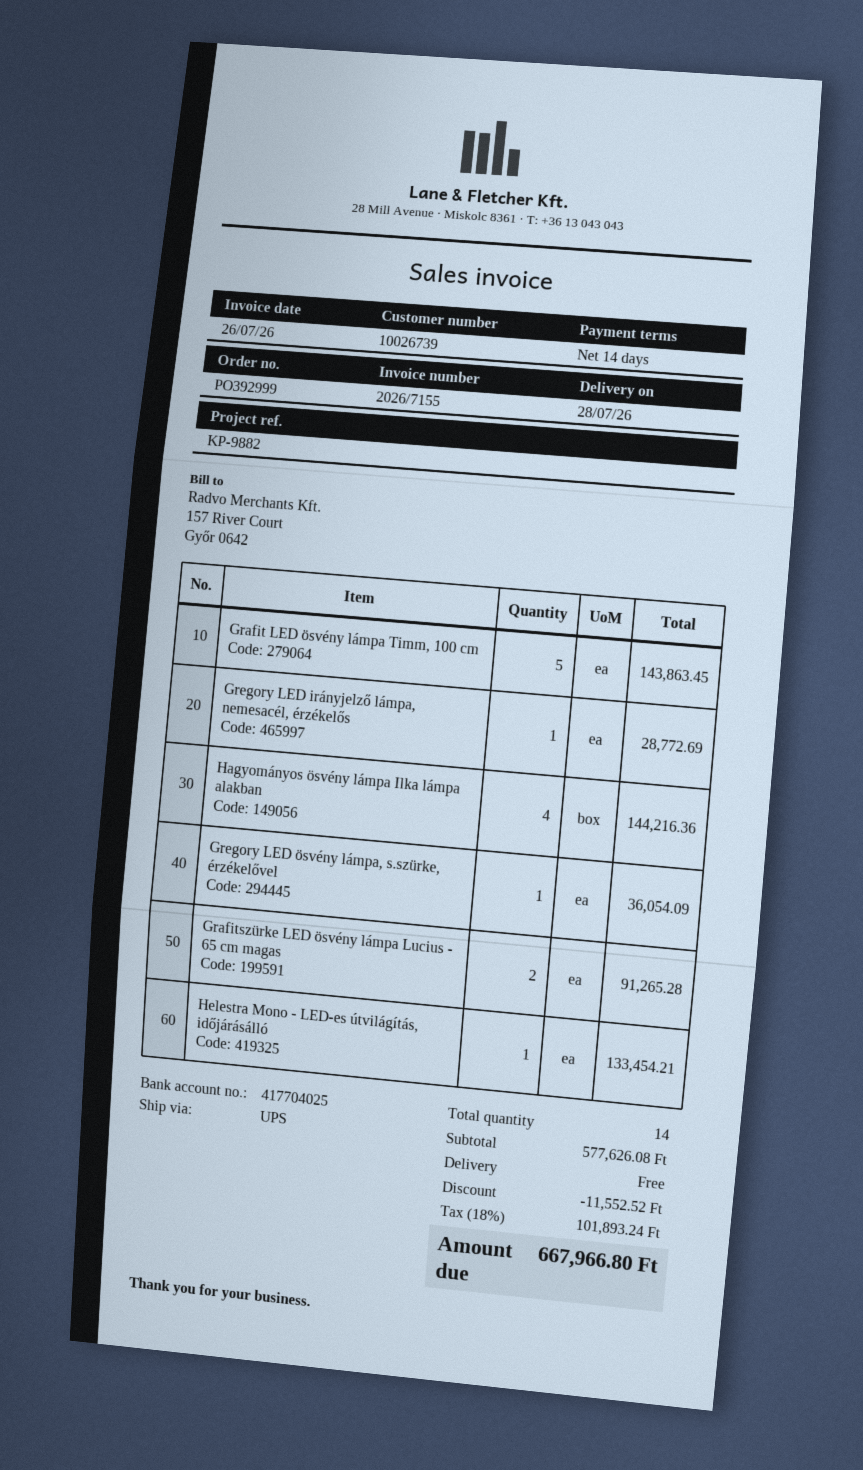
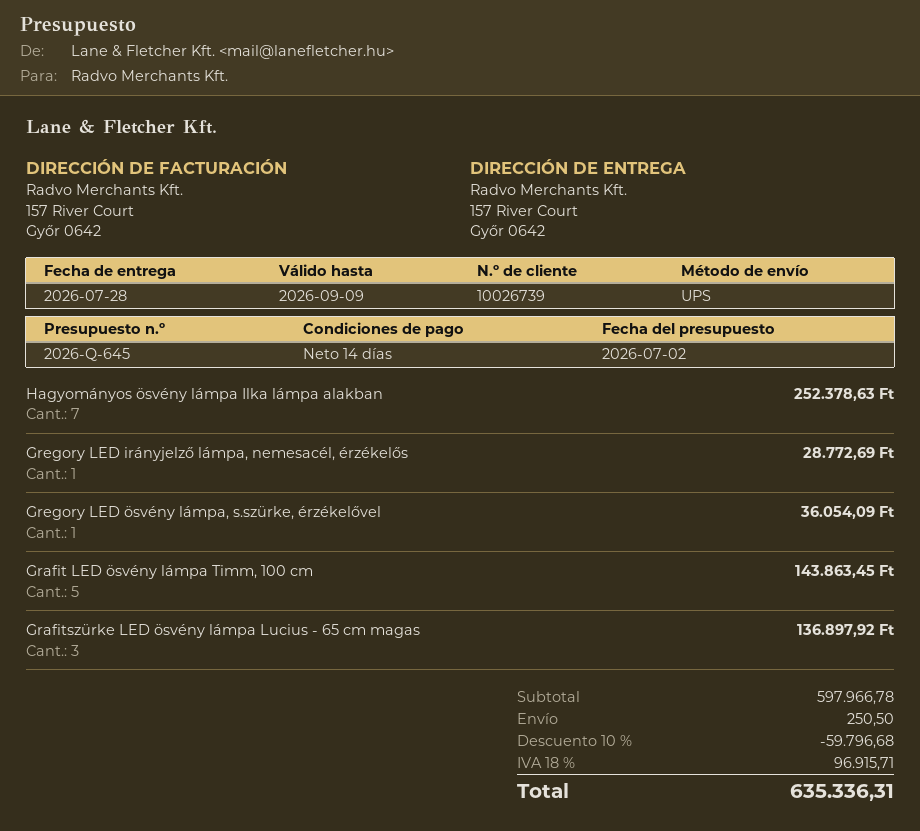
Hagyományos ösvény lámpa Ilka lámpa alakban: 4 for 144216.36 -> 7 for 252378.63
Grafitszürke LED ösvény lámpa Lucius - 65 cm magas: 2 for 91265.28 -> 3 for 136897.92
Helestra Mono - LED-es útvilágítás, időjárásálló: 1 for 133454.21 -> none
subtotal: 577626.08 -> 597966.78
discount: 11552.52 -> 59796.68
shipping: 0.00 -> 250.50
tax: 18% = 101893.24 -> 18% = 96915.71
total: 667966.80 -> 635336.31

